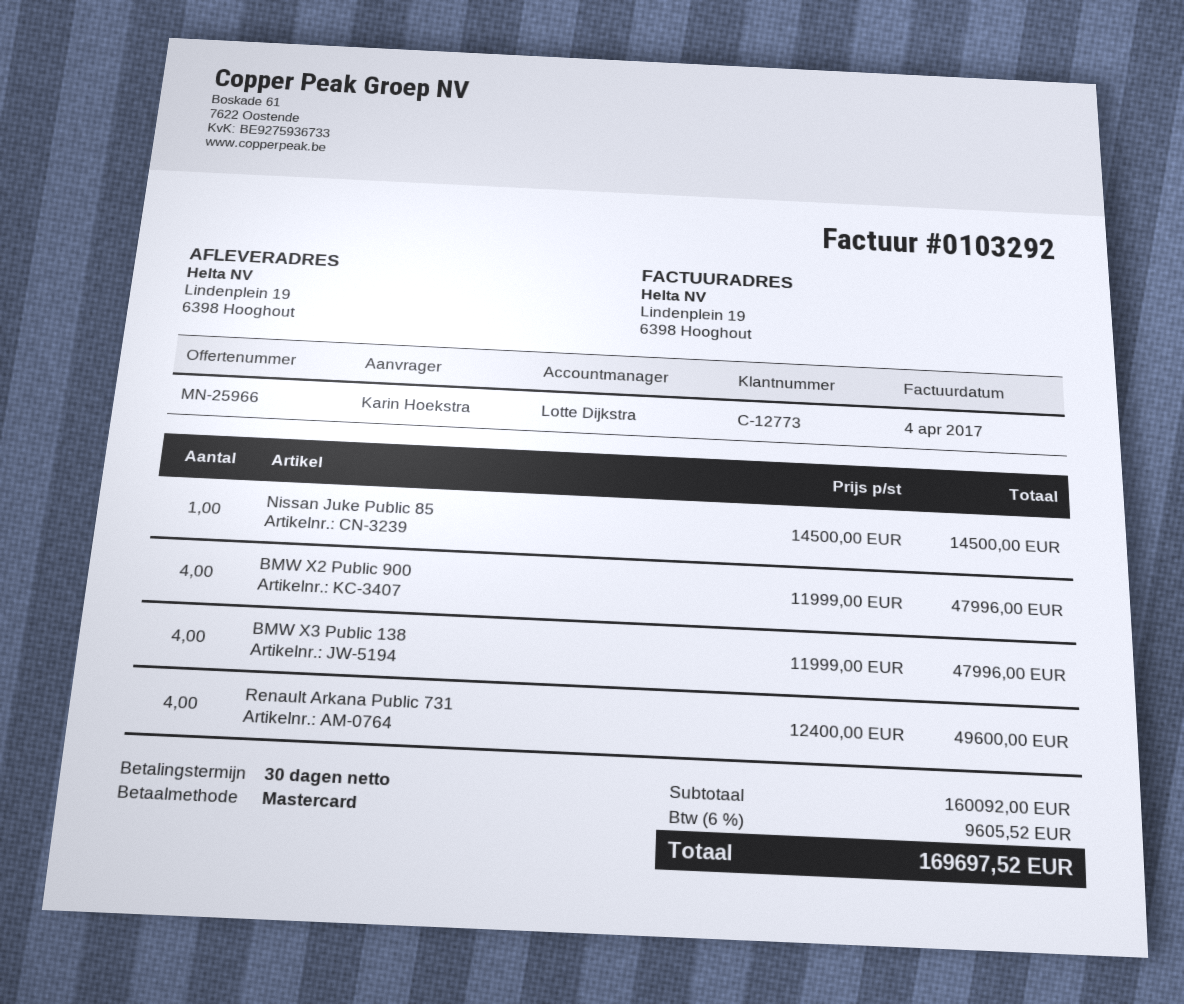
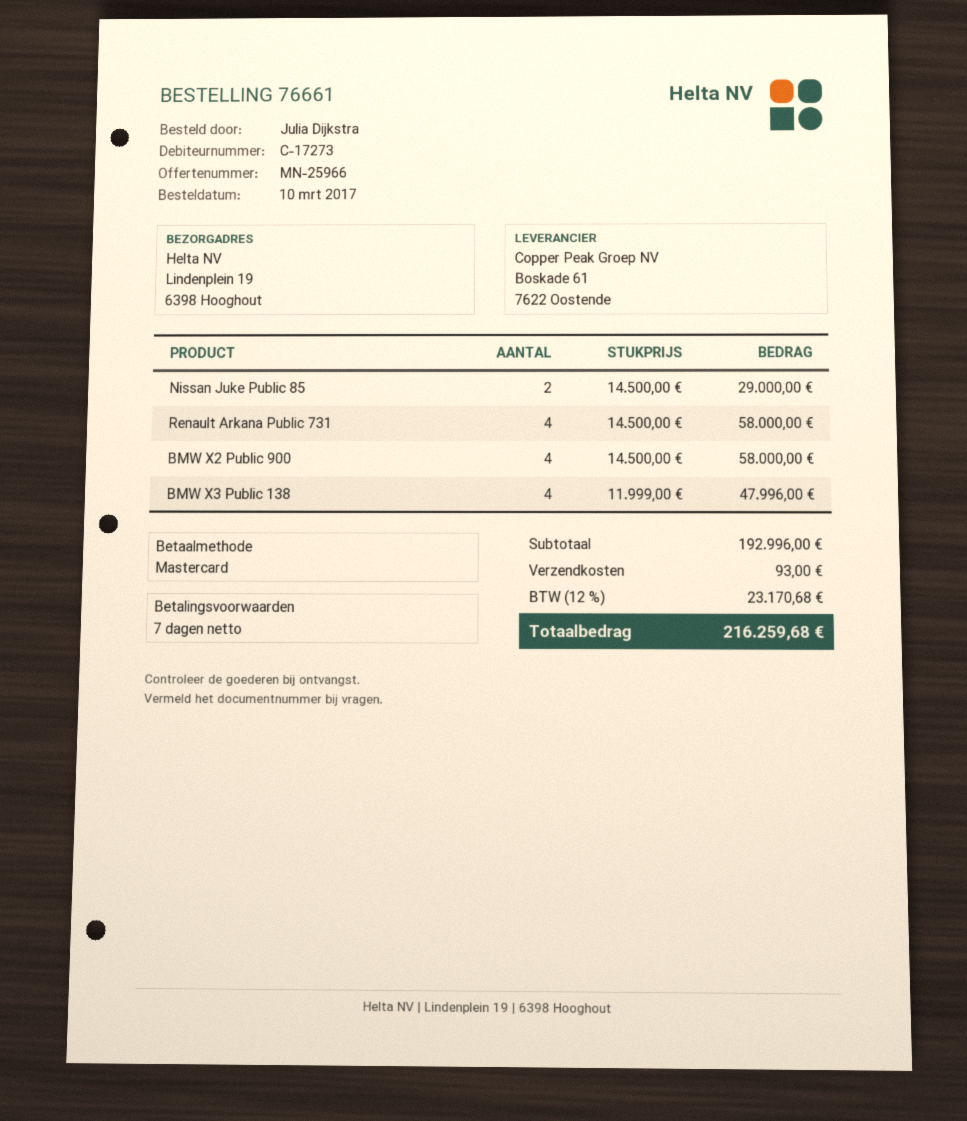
payment terms: 30 days -> 7 days
customer number: C-12773 -> C-17273
ordered by: Karin Hoekstra -> Julia Dijkstra
Nissan Juke Public 85: 1 x 14500.00 = 14500.00 -> 2 x 14500.00 = 29000.00
BMW X2 Public 900: 4 x 11999.00 = 47996.00 -> 4 x 14500.00 = 58000.00
Renault Arkana Public 731: 4 x 12400.00 = 49600.00 -> 4 x 14500.00 = 58000.00
subtotal: 160092.00 -> 192996.00
shipping: none -> 93.00
tax: 6% = 9605.52 -> 12% = 23170.68
total: 169697.52 -> 216259.68

